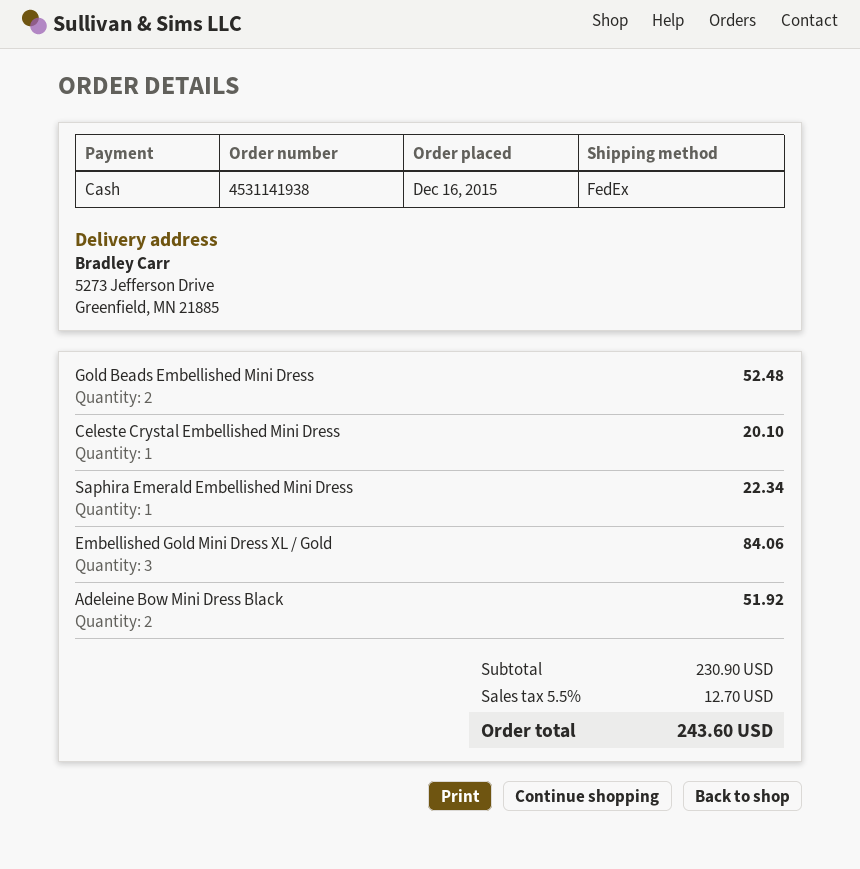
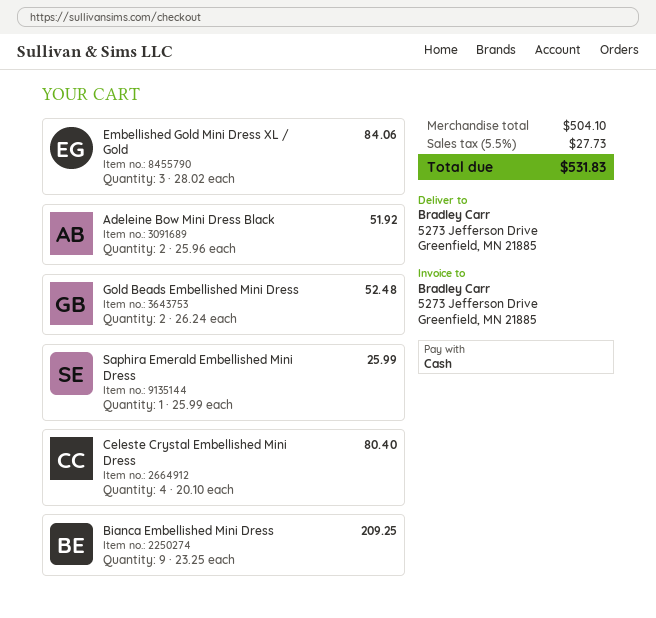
Celeste Crystal Embellished Mini Dress: 1 for 20.10 -> 4 for 80.40
Saphira Emerald Embellished Mini Dress: 1 for 22.34 -> 1 for 25.99
Bianca Embellished Mini Dress: none -> 9 for 209.25
subtotal: 230.90 -> 504.10
tax: 5.5% = 12.70 -> 5.5% = 27.73
total: 243.60 -> 531.83

